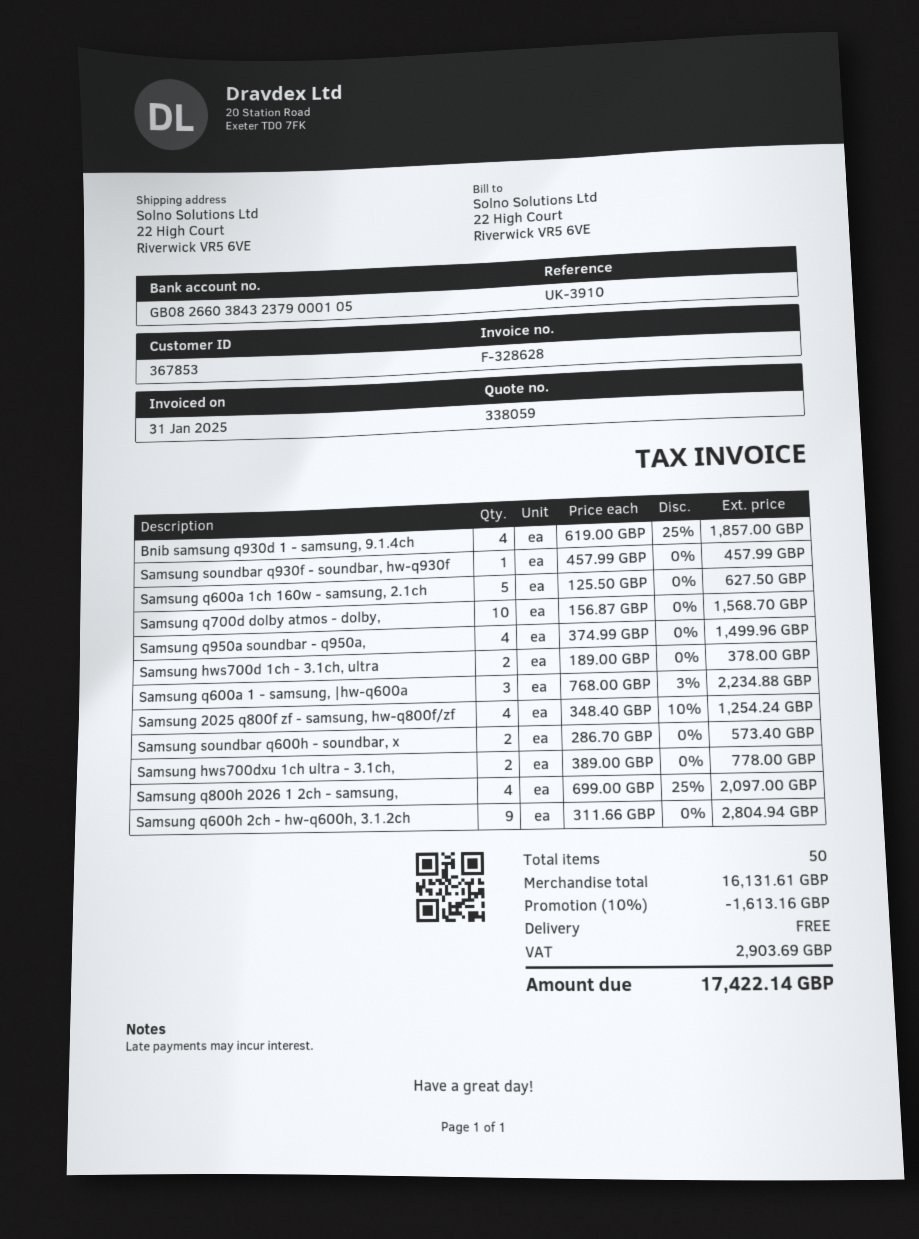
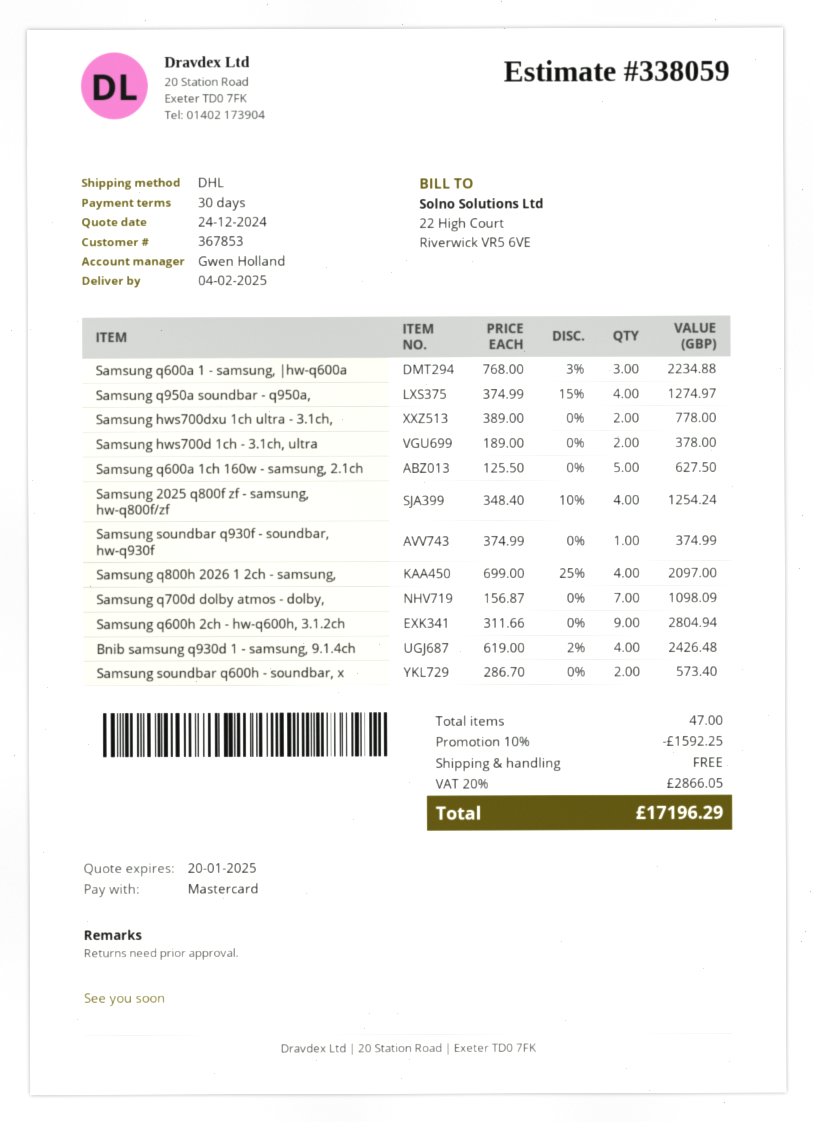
Bnib samsung q930d 1 - samsung, 9.1.4ch: 4 x 619.00 - 25% = 1857.00 -> 4 x 619.00 - 2% = 2426.48
Samsung soundbar q930f - soundbar, hw-q930f: 1 x 457.99 = 457.99 -> 1 x 374.99 = 374.99
Samsung q700d dolby atmos - dolby,: 10 x 156.87 = 1568.70 -> 7 x 156.87 = 1098.09
Samsung q950a soundbar - q950a,: 4 x 374.99 = 1499.96 -> 4 x 374.99 - 15% = 1274.97
total quantity: 50 -> 47
discount: 10% = 1613.16 -> 10% = 1592.25
tax: 2903.69 -> 2866.05
total: 17422.14 -> 17196.29

